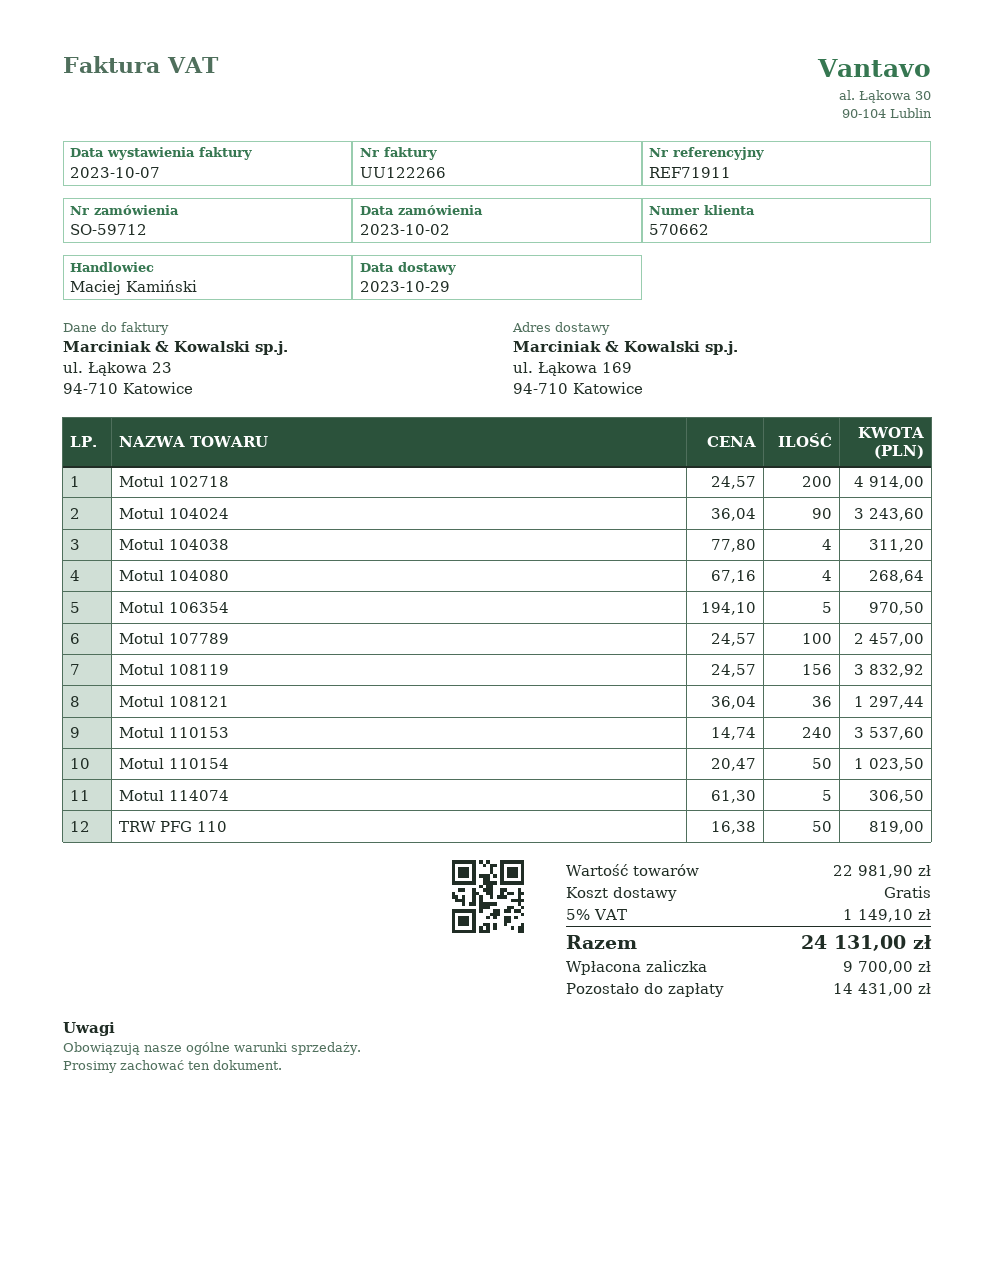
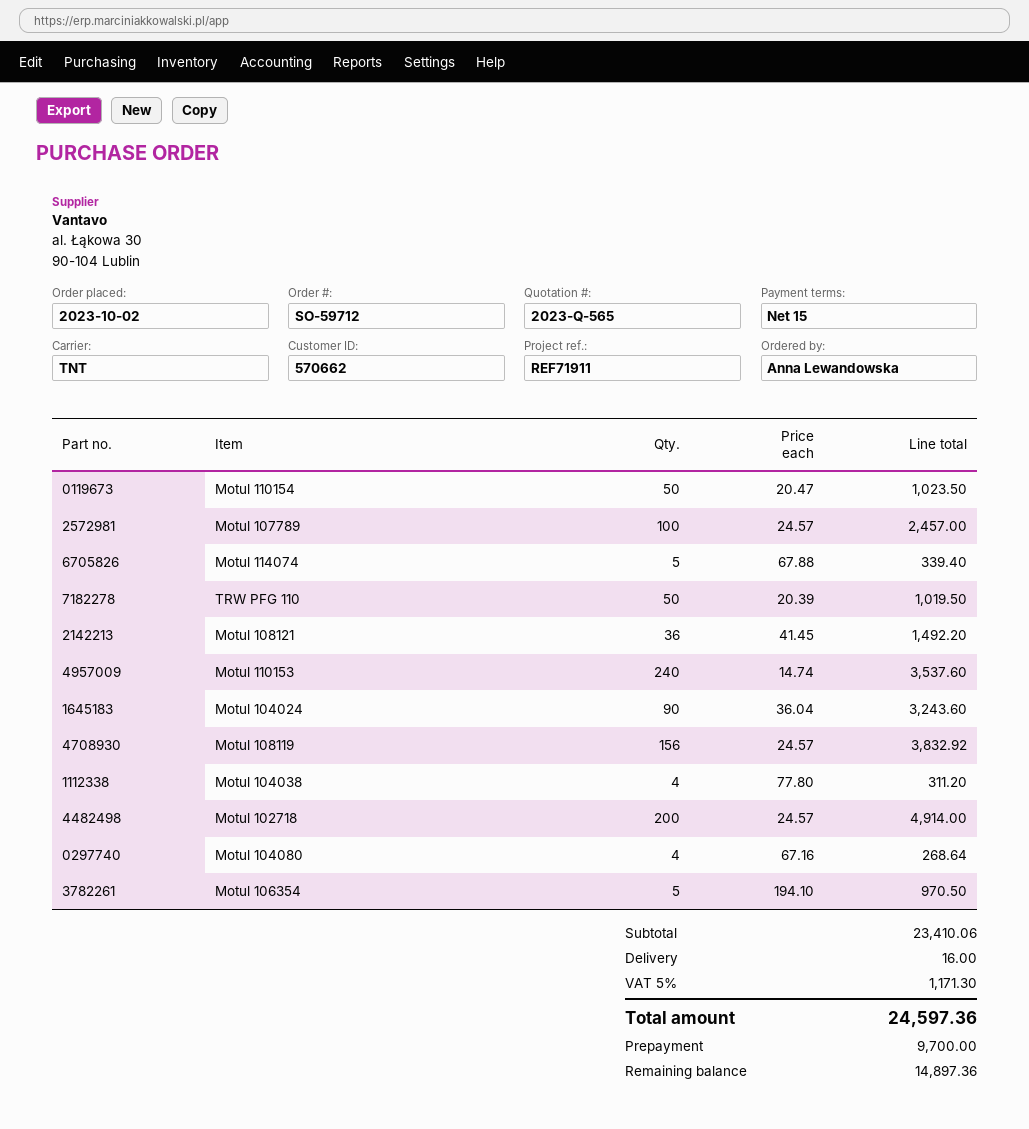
Motul 108121: 36 x 36.04 = 1297.44 -> 36 x 41.45 = 1492.20
Motul 114074: 5 x 61.30 = 306.50 -> 5 x 67.88 = 339.40
TRW PFG 110: 50 x 16.38 = 819.00 -> 50 x 20.39 = 1019.50
subtotal: 22981.90 -> 23410.06
shipping: 0.00 -> 16.00
tax: 5% = 1149.10 -> 5% = 1171.30
total: 24131.00 -> 24597.36
balance: 14431.00 -> 14897.36

